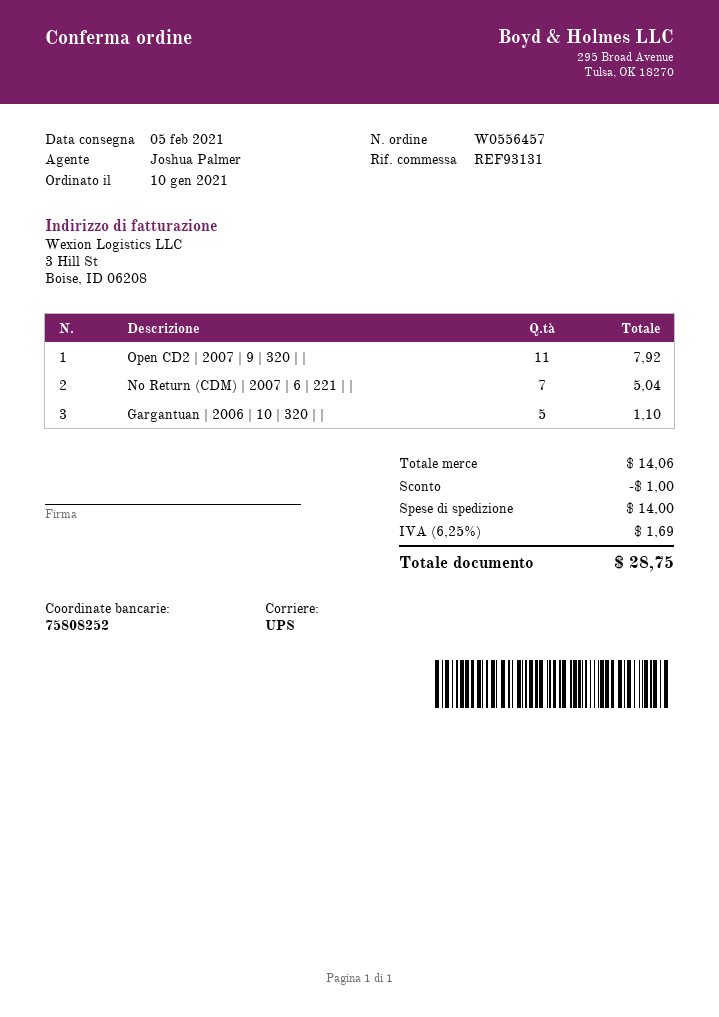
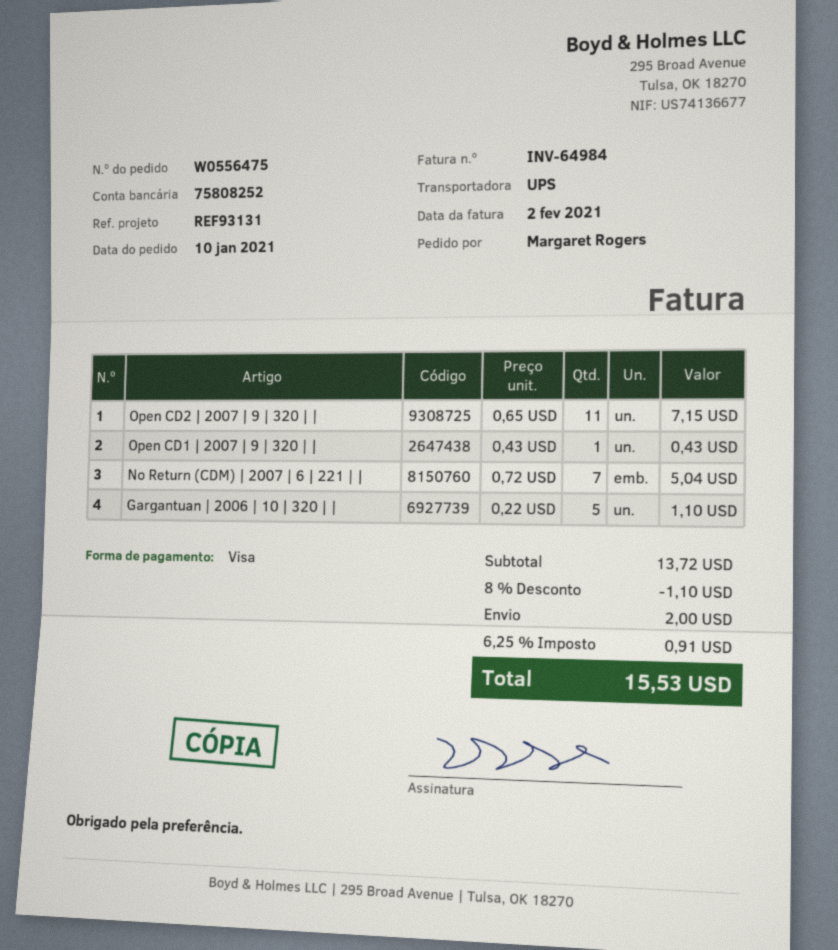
order number: W0556457 -> W0556475
Open CD2 | 2007 | 9 | 320 | |: 11 for 7.92 -> 11 for 7.15
Open CD1 | 2007 | 9 | 320 | |: none -> 1 for 0.43
subtotal: 14.06 -> 13.72
discount: 1.00 -> 1.10
shipping: 14.00 -> 2.00
tax: 6.25% = 1.69 -> 6.25% = 0.91
total: 28.75 -> 15.53

